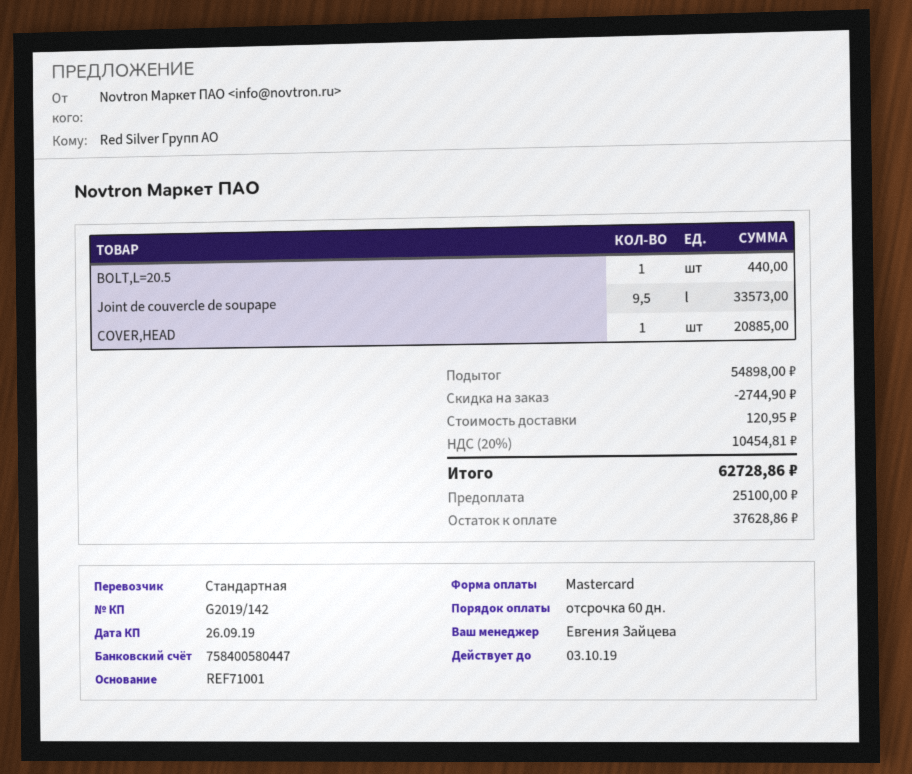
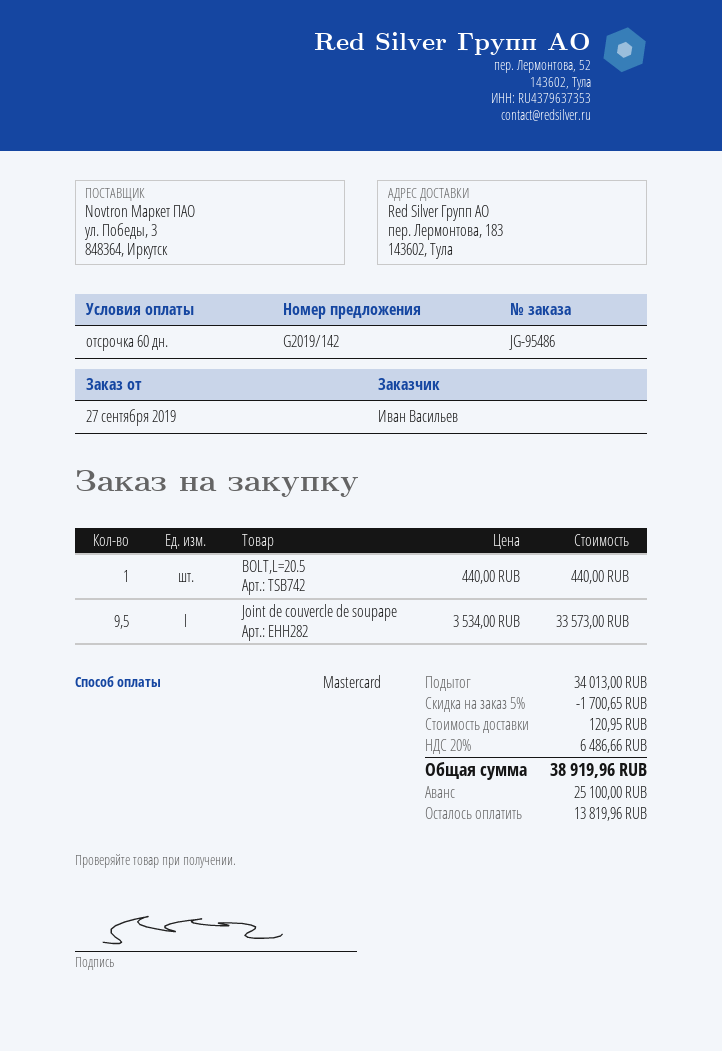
COVER,HEAD: 1 for 20885.00 -> none
subtotal: 54898.00 -> 34013.00
discount: 2744.90 -> 1700.65
tax: 20% = 10454.81 -> 20% = 6486.66
total: 62728.86 -> 38919.96
balance: 37628.86 -> 13819.96

